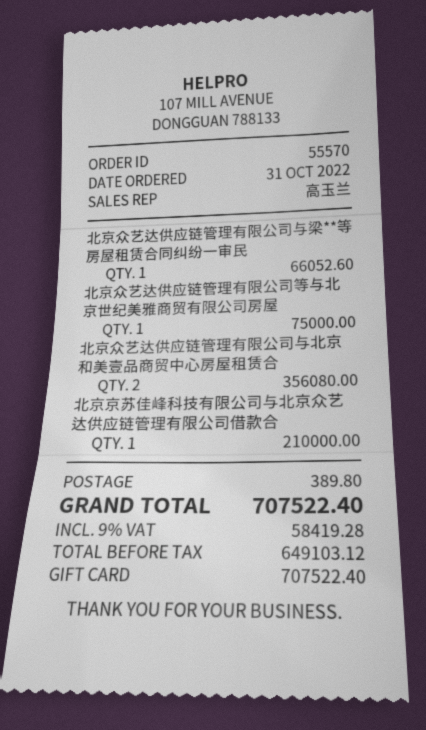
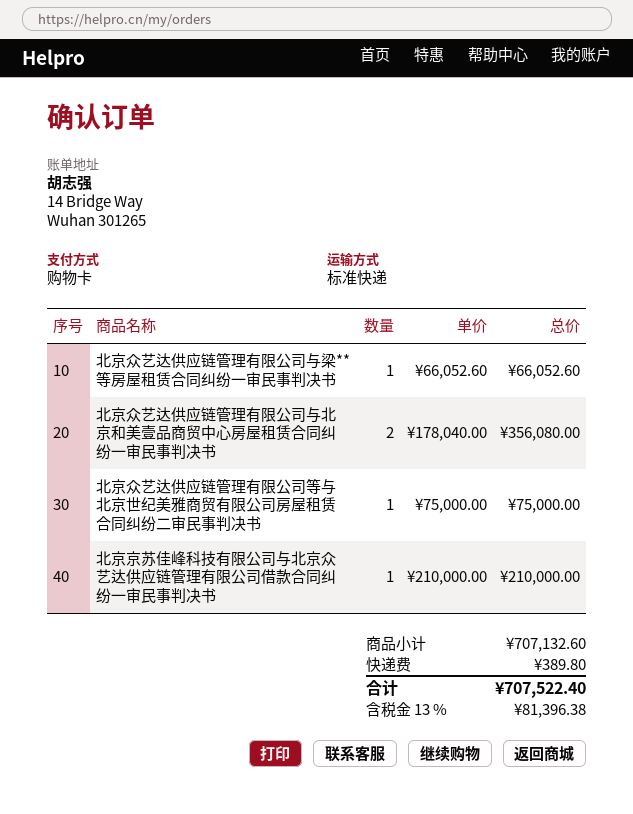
tax: 9% = 58419.28 -> 13% = 81396.38

